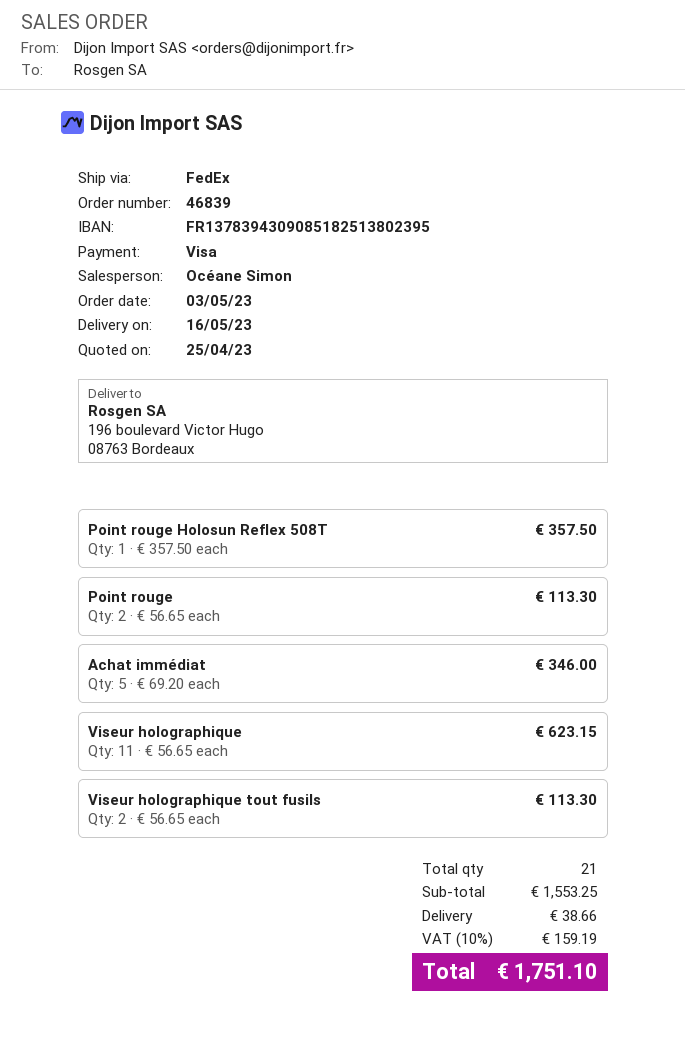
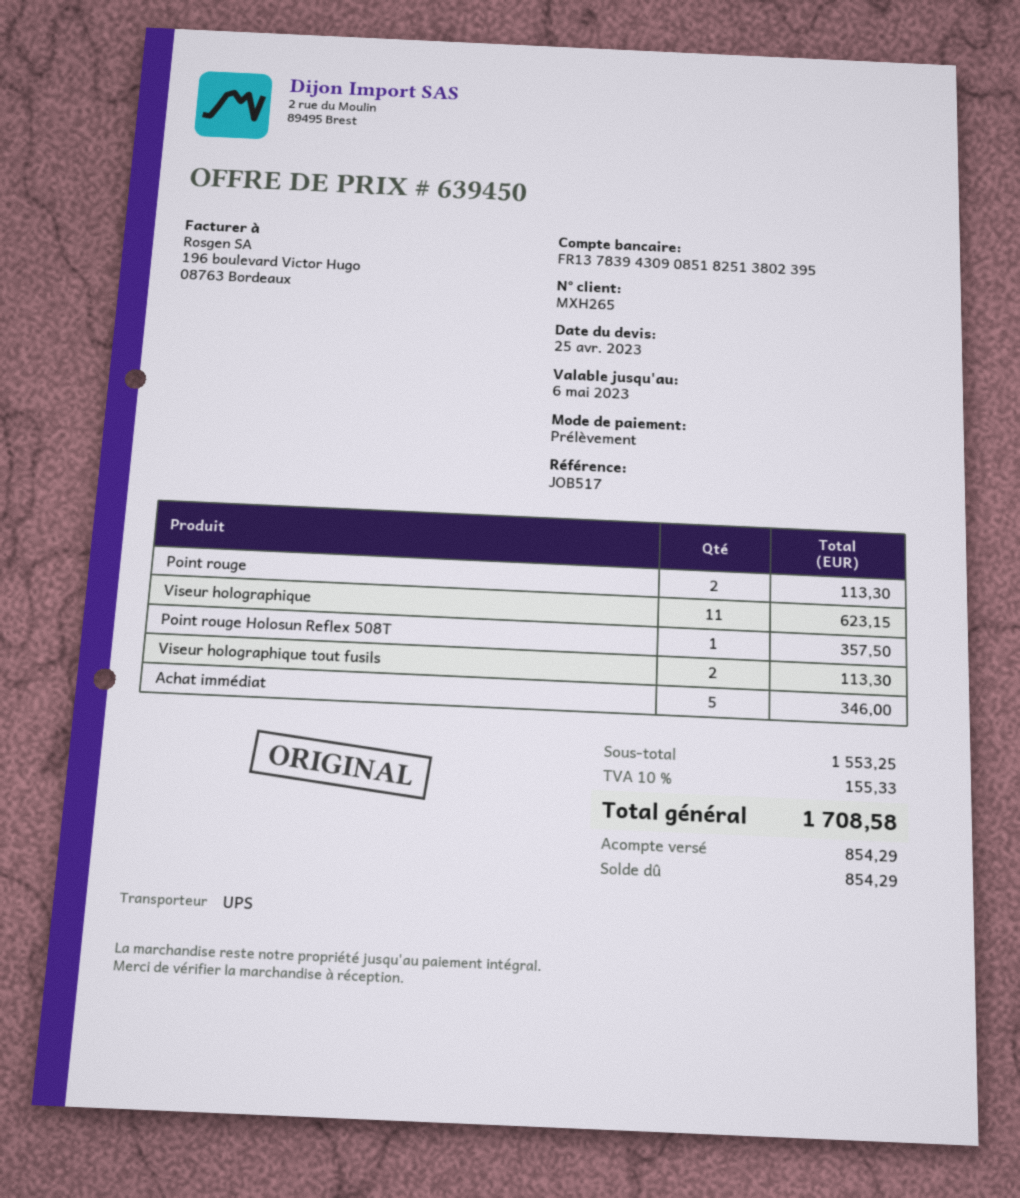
payment method: Visa -> direct debit
shipping method: FedEx -> UPS
shipping: 38.66 -> none
tax: 10% = 159.19 -> 10% = 155.33
total: 1751.10 -> 1708.58

